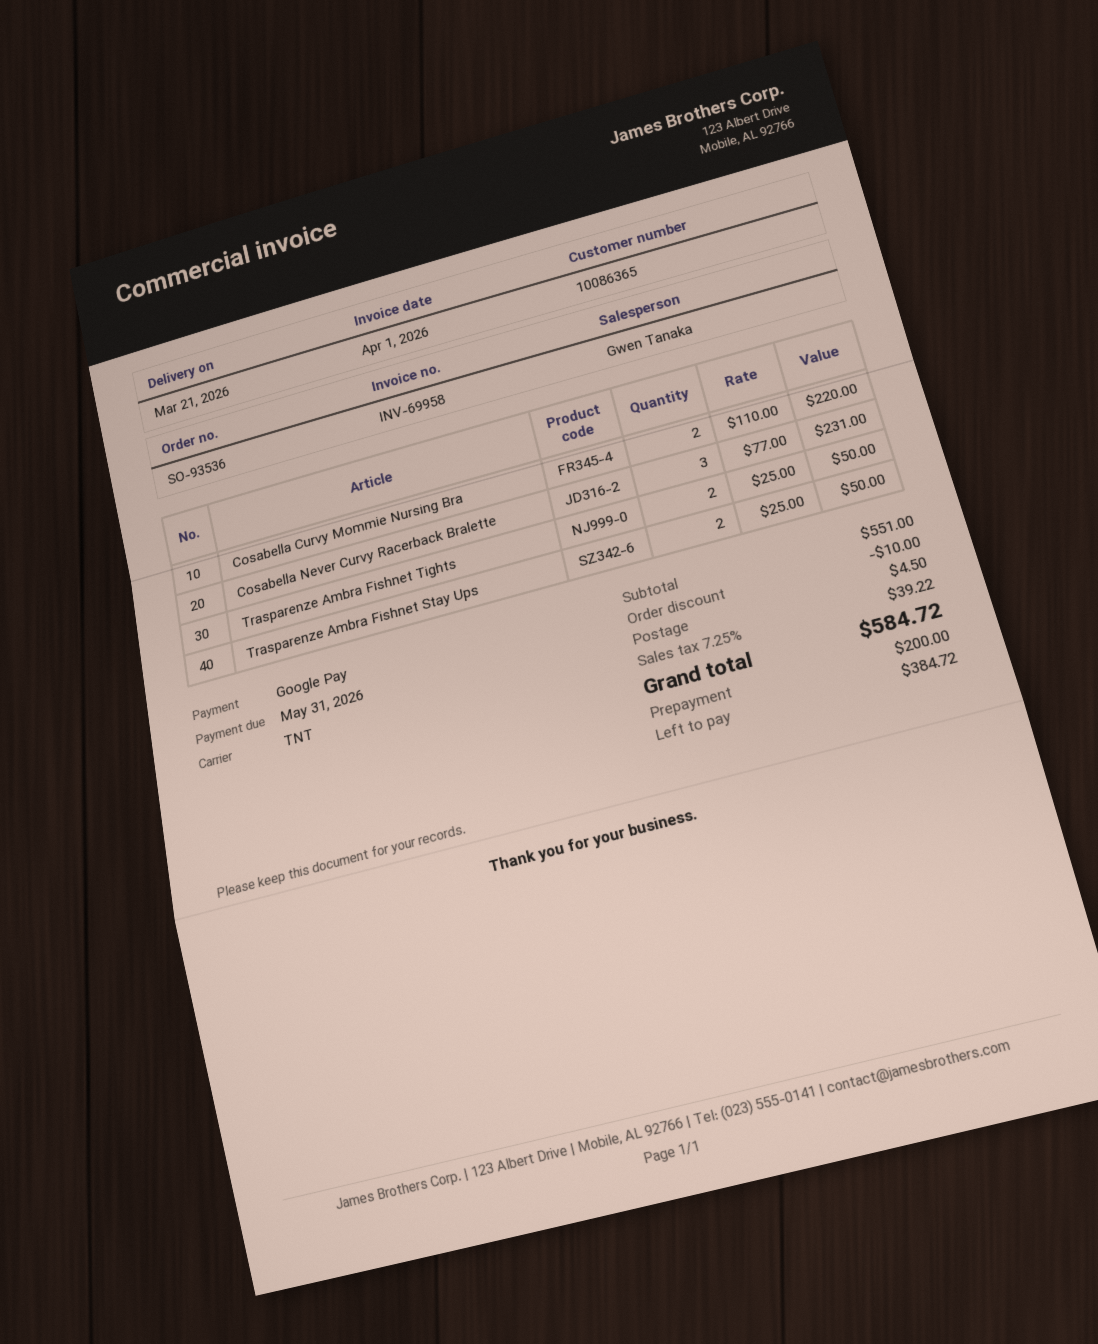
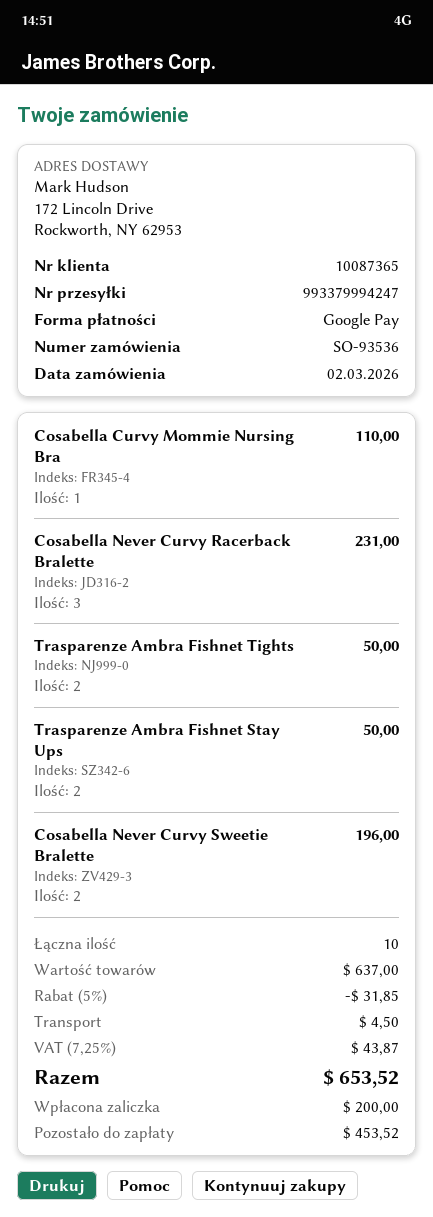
customer number: 10086365 -> 10087365
Cosabella Curvy Mommie Nursing Bra: 2 for 220.00 -> 1 for 110.00
Cosabella Never Curvy Sweetie Bralette: none -> 2 for 196.00
subtotal: 551.00 -> 637.00
discount: 10.00 -> 31.85
tax: 7.25% = 39.22 -> 7.25% = 43.87
total: 584.72 -> 653.52
balance: 384.72 -> 453.52

